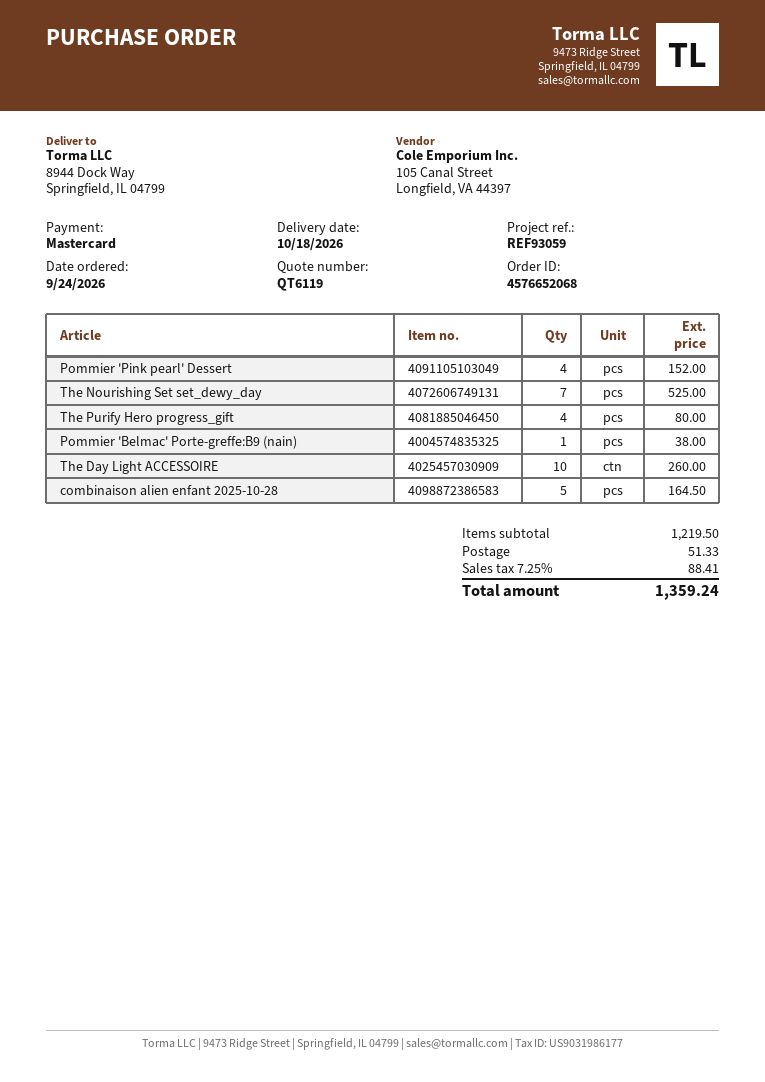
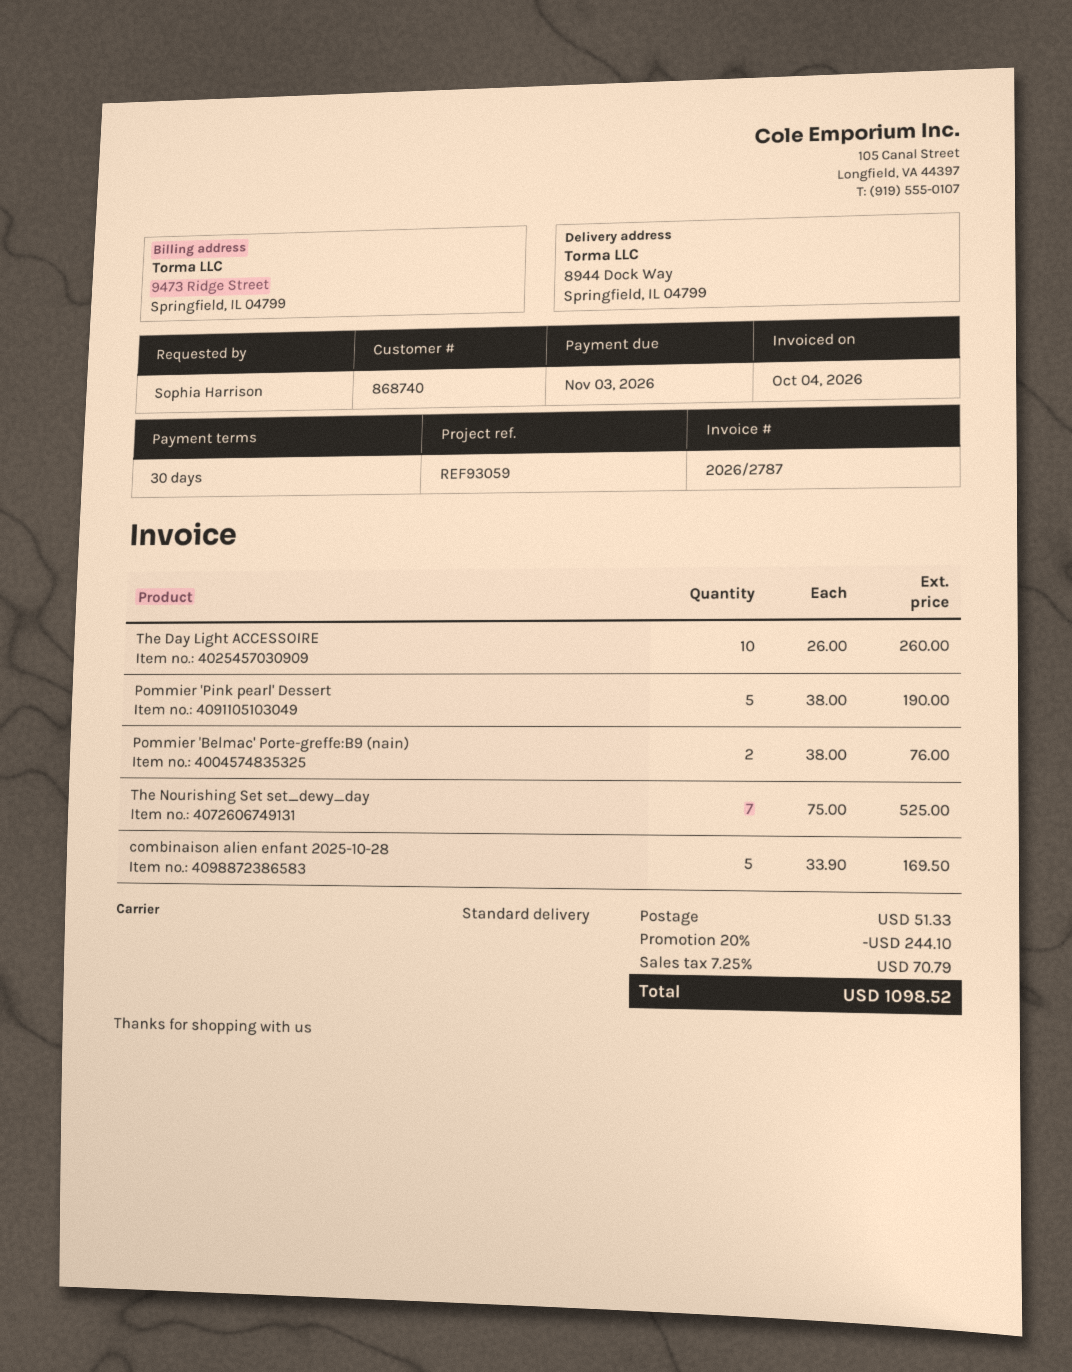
Pommier 'Pink pearl' Dessert: 4 for 152.00 -> 5 for 190.00
The Purify Hero progress_gift: 4 for 80.00 -> none
Pommier 'Belmac' Porte-greffe:B9 (nain): 1 for 38.00 -> 2 for 76.00
combinaison alien enfant 2025-10-28: 5 for 164.50 -> 5 for 169.50
discount: none -> 20% = 244.10
tax: 7.25% = 88.41 -> 7.25% = 70.79
total: 1359.24 -> 1098.52

